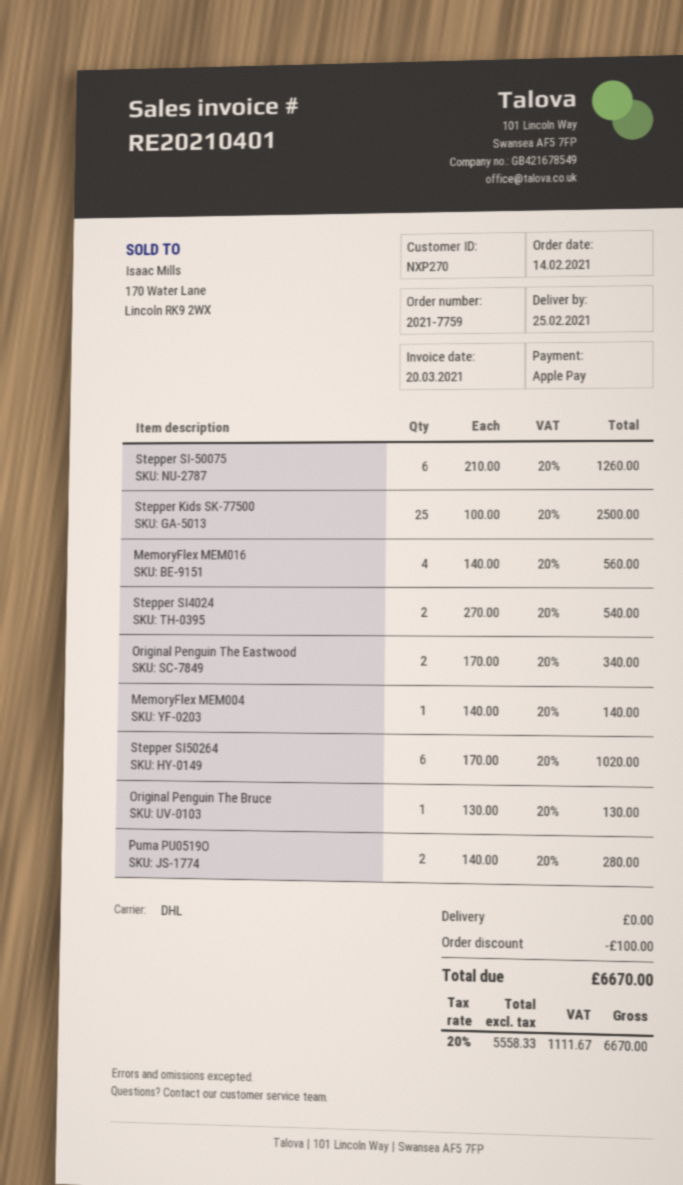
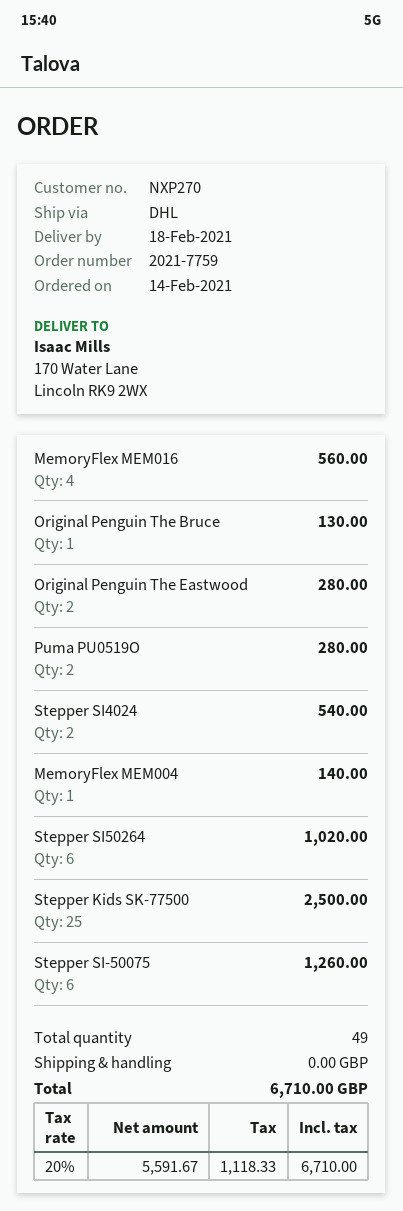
delivery date: 2021-02-25 -> 2021-02-18
Original Penguin The Eastwood: 2 for 340.00 -> 2 for 280.00
discount: 100.00 -> none
net: 5558.33 -> 5591.67
tax: 20% = 1111.67 -> 20% = 1118.33
total: 6670.00 -> 6710.00

